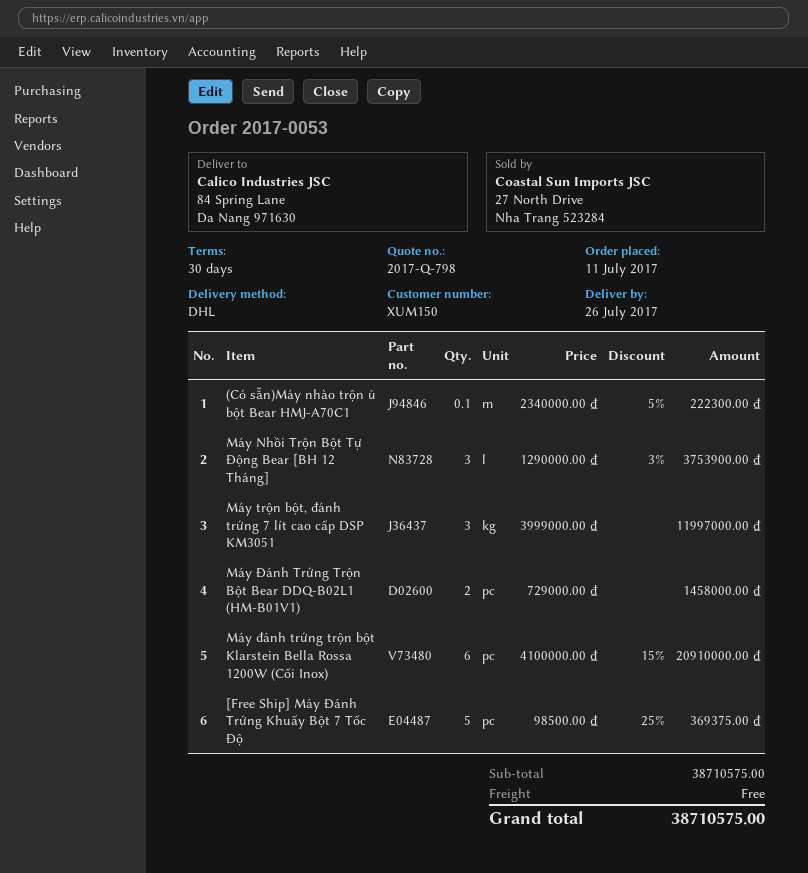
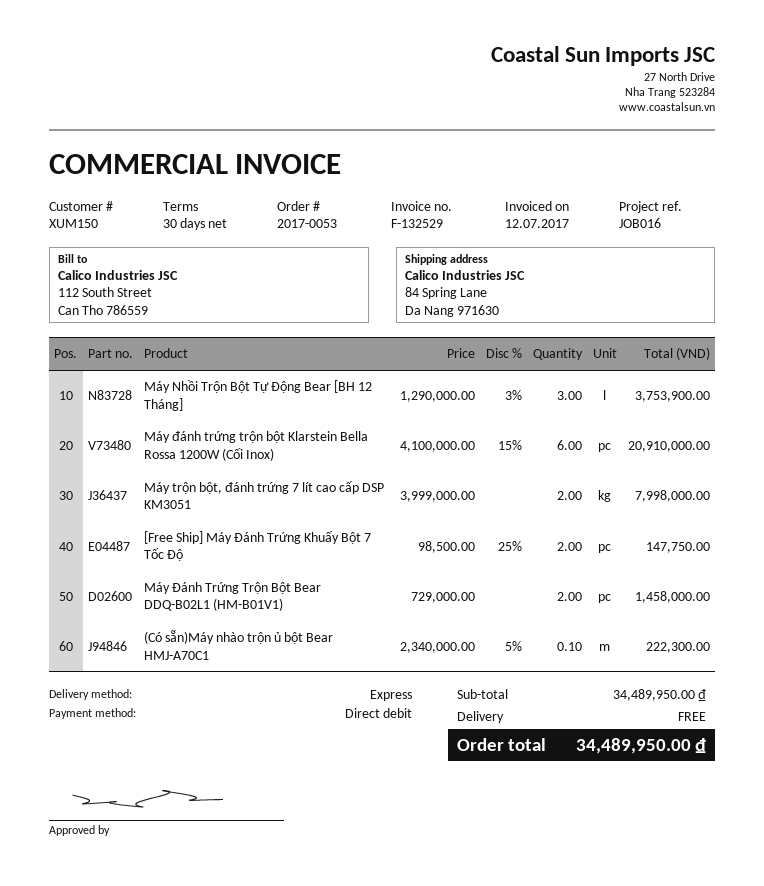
shipping method: DHL -> express
Máy trộn bột, đánh trứng 7 lít cao cấp DSP KM3051: 3 x 3999000.00 = 11997000.00 -> 2 x 3999000.00 = 7998000.00
[Free Ship] Máy Đánh Trứng Khuấy Bột 7 Tốc Độ: 5 x 98500.00 - 25% = 369375.00 -> 2 x 98500.00 - 25% = 147750.00
subtotal: 38710575.00 -> 34489950.00
total: 38710575.00 -> 34489950.00

